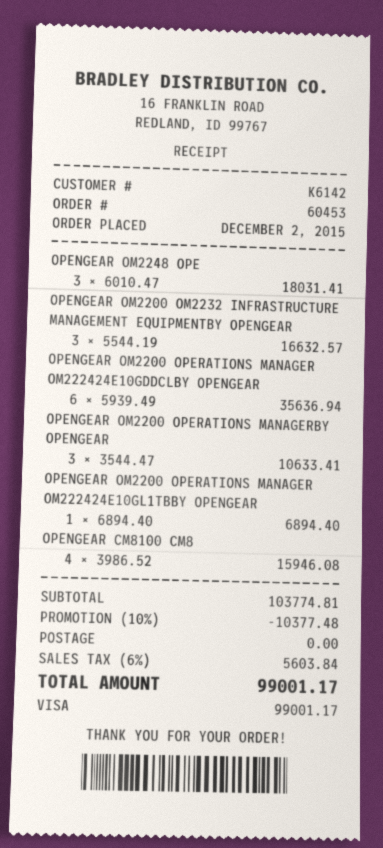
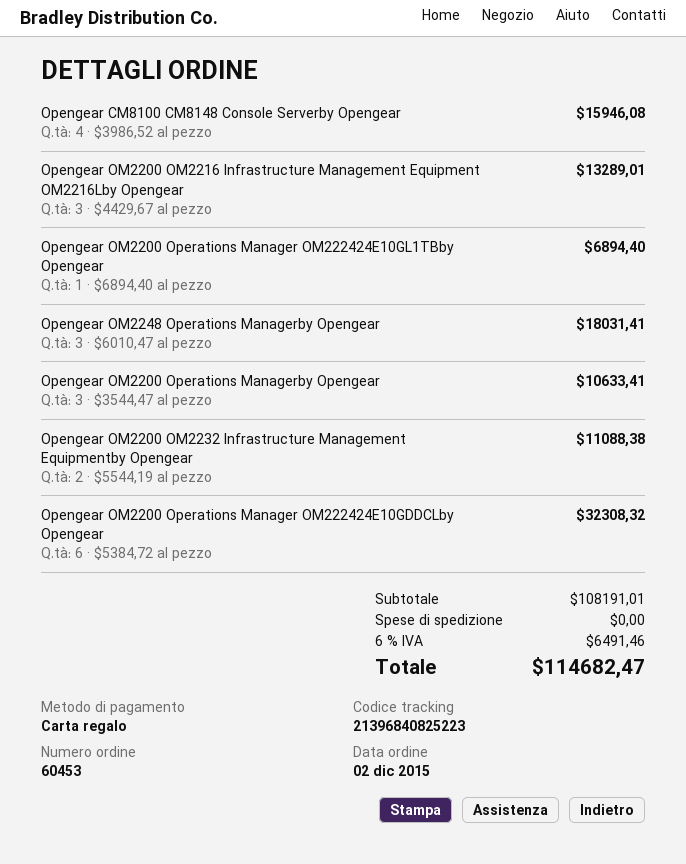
payment method: Visa -> gift card
OPENGEAR OM2200 OM2232 INFRASTRUCTURE MANAGEMENT EQUIPMENTBY OPENGEAR: 3 x 5544.19 = 16632.57 -> 2 x 5544.19 = 11088.38
OPENGEAR OM2200 OPERATIONS MANAGER OM222424E10GDDCLBY OPENGEAR: 6 x 5939.49 = 35636.94 -> 6 x 5384.72 = 32308.32
Opengear OM2200 OM2216 Infrastructure Management Equipment OM2216Lby Opengear: none -> 3 x 4429.67 = 13289.01
subtotal: 103774.81 -> 108191.01
discount: 10% = 10377.48 -> none
tax: 6% = 5603.84 -> 6% = 6491.46
total: 99001.17 -> 114682.47

